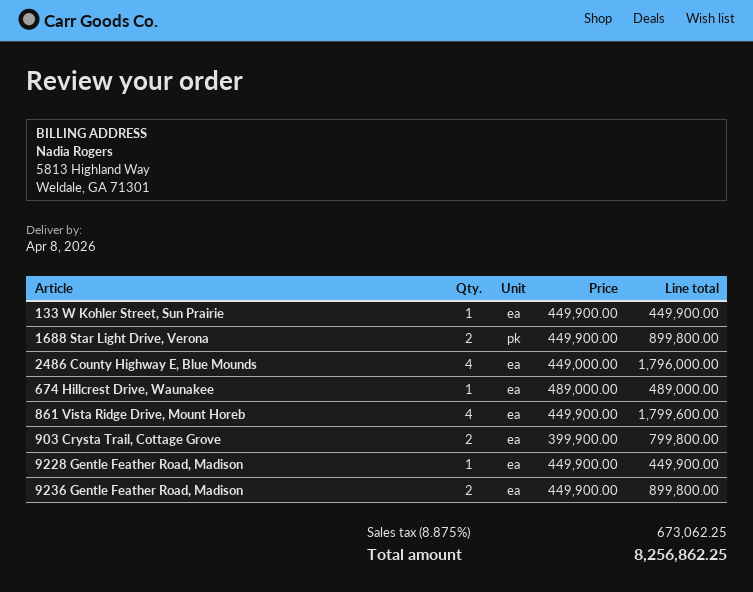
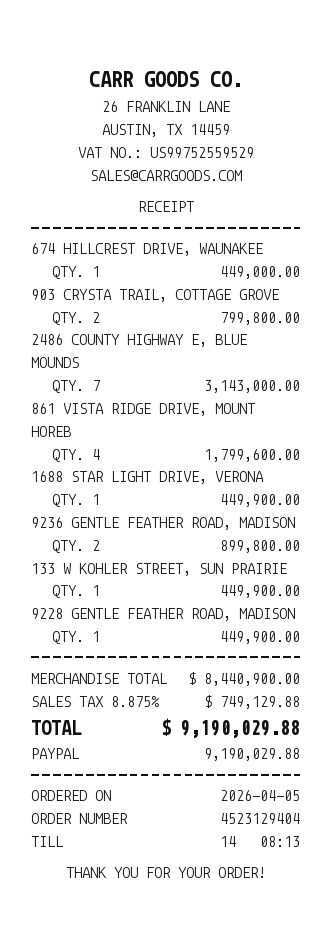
1688 Star Light Drive, Verona: 2 for 899800.00 -> 1 for 449900.00
2486 County Highway E, Blue Mounds: 4 for 1796000.00 -> 7 for 3143000.00
674 Hillcrest Drive, Waunakee: 1 for 489000.00 -> 1 for 449000.00
tax: 8.875% = 673062.25 -> 8.875% = 749129.88
total: 8256862.25 -> 9190029.88

